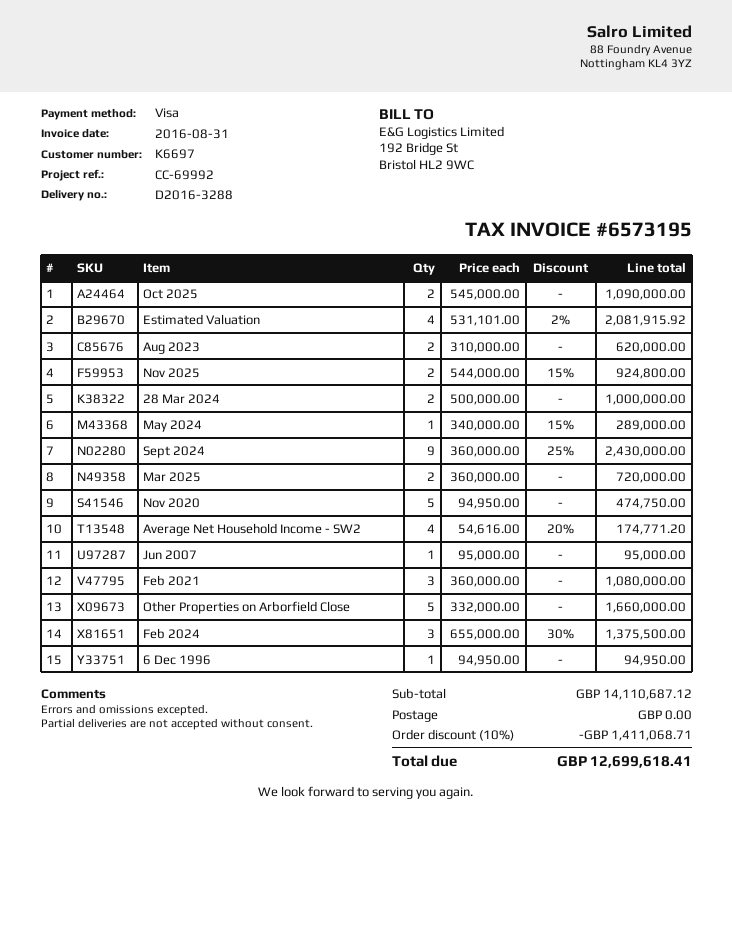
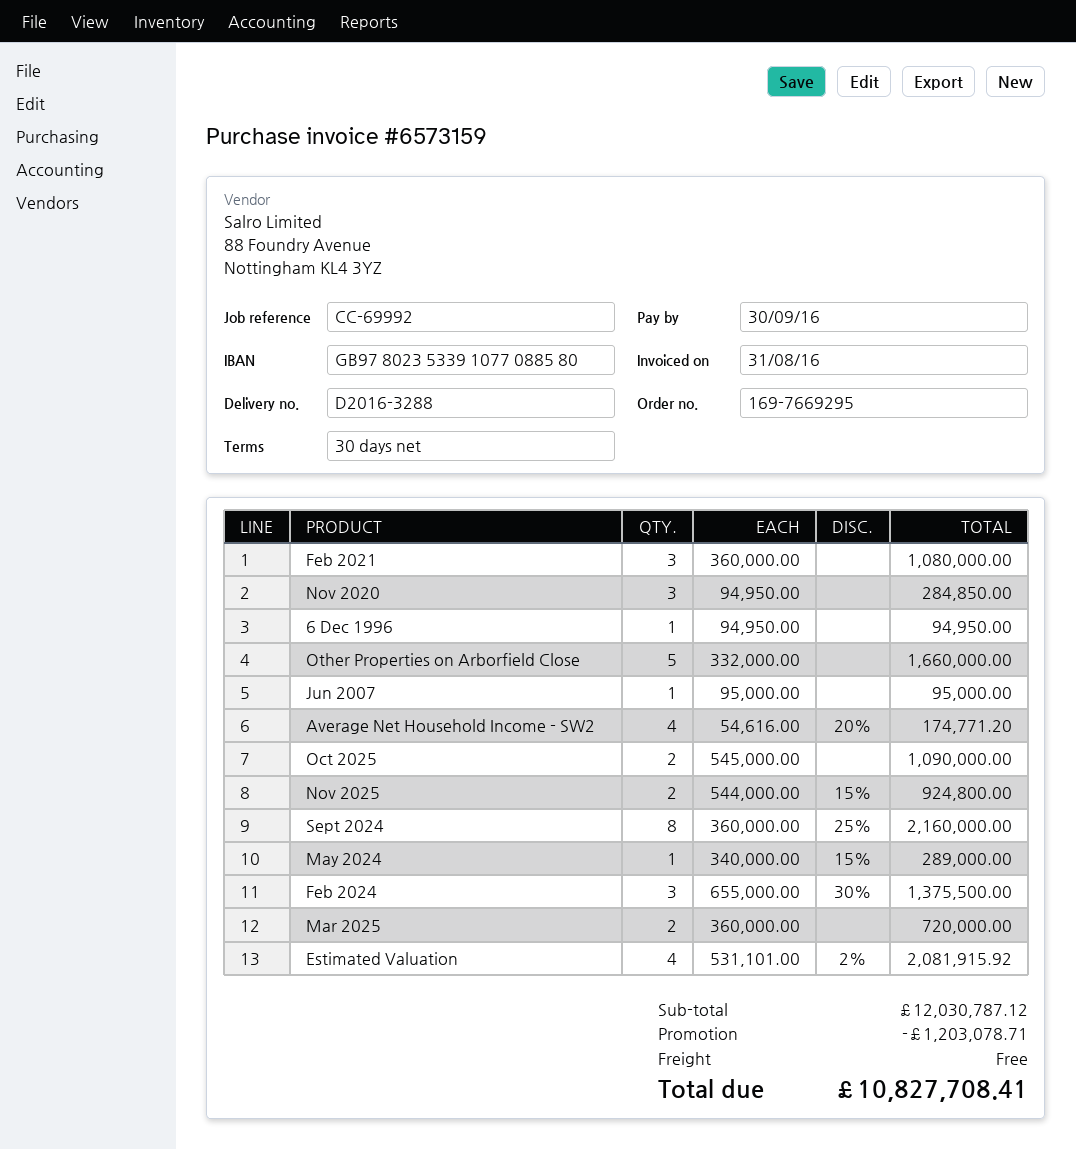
invoice number: 6573195 -> 6573159
Aug 2023: 2 x 310000.00 = 620000.00 -> none
28 Mar 2024: 2 x 500000.00 = 1000000.00 -> none
Sept 2024: 9 x 360000.00 - 25% = 2430000.00 -> 8 x 360000.00 - 25% = 2160000.00
Nov 2020: 5 x 94950.00 = 474750.00 -> 3 x 94950.00 = 284850.00
subtotal: 14110687.12 -> 12030787.12
discount: 1411068.71 -> 1203078.71
total: 12699618.41 -> 10827708.41

